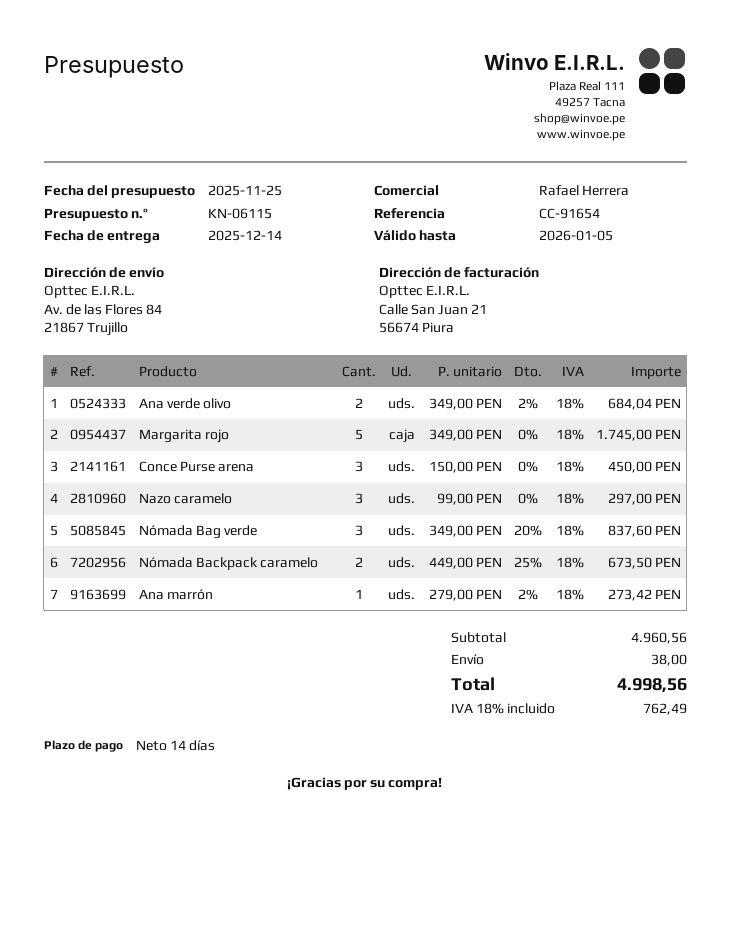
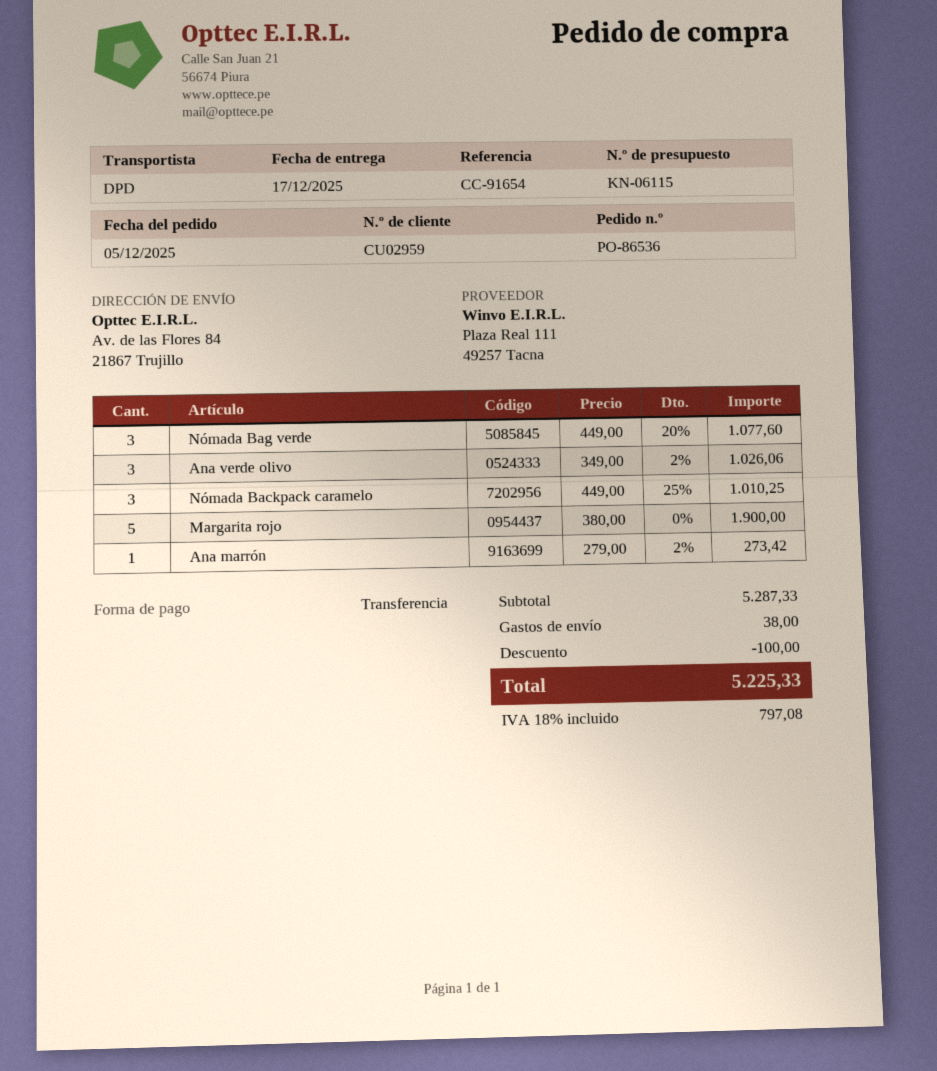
delivery date: 2025-12-14 -> 2025-12-17
Ana verde olivo: 2 x 349.00 - 2% = 684.04 -> 3 x 349.00 - 2% = 1026.06
Margarita rojo: 5 x 349.00 = 1745.00 -> 5 x 380.00 = 1900.00
Conce Purse arena: 3 x 150.00 = 450.00 -> none
Nazo caramelo: 3 x 99.00 = 297.00 -> none
Nómada Bag verde: 3 x 349.00 - 20% = 837.60 -> 3 x 449.00 - 20% = 1077.60
Nómada Backpack caramelo: 2 x 449.00 - 25% = 673.50 -> 3 x 449.00 - 25% = 1010.25
subtotal: 4960.56 -> 5287.33
discount: none -> 100.00
tax: 18% = 762.49 -> 18% = 797.08
total: 4998.56 -> 5225.33

